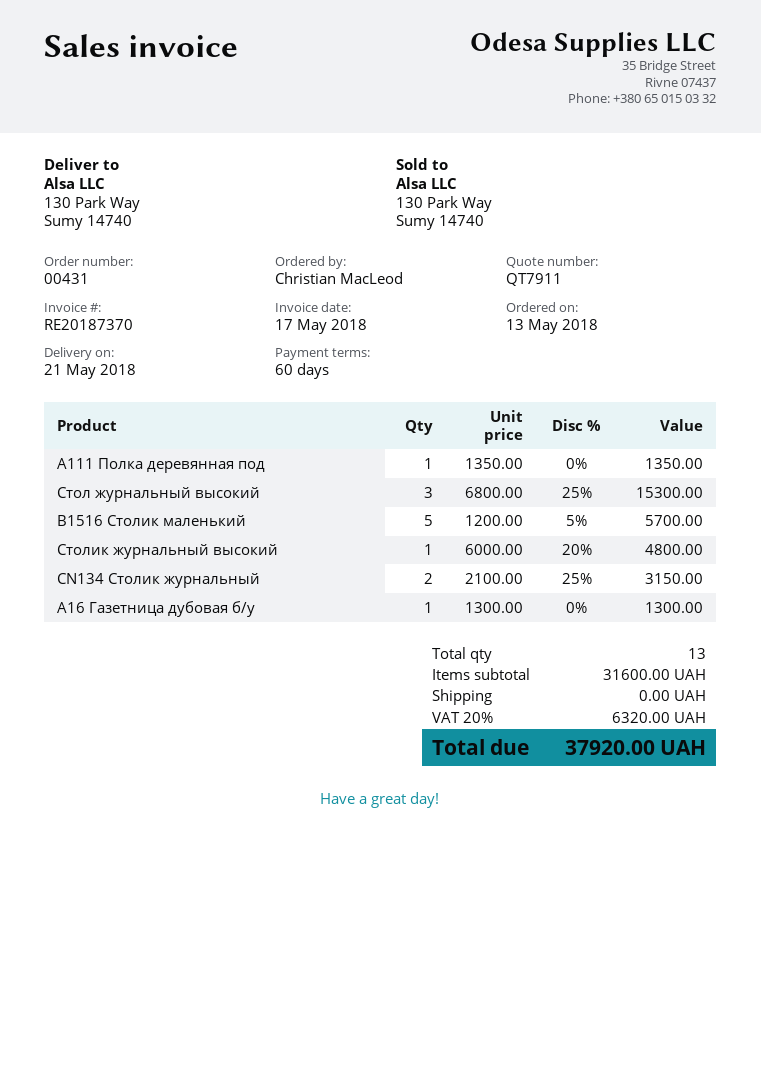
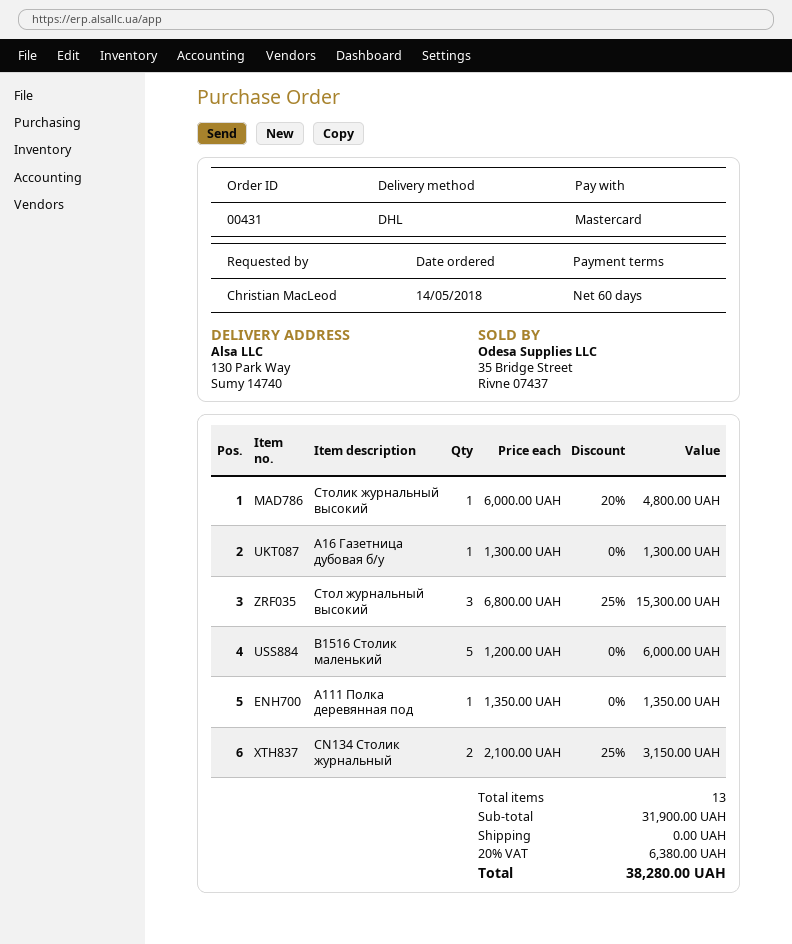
order date: 2018-05-13 -> 2018-05-14
В1516 Столик маленький: 5 x 1200.00 - 5% = 5700.00 -> 5 x 1200.00 = 6000.00
subtotal: 31600.00 -> 31900.00
tax: 20% = 6320.00 -> 20% = 6380.00
total: 37920.00 -> 38280.00

